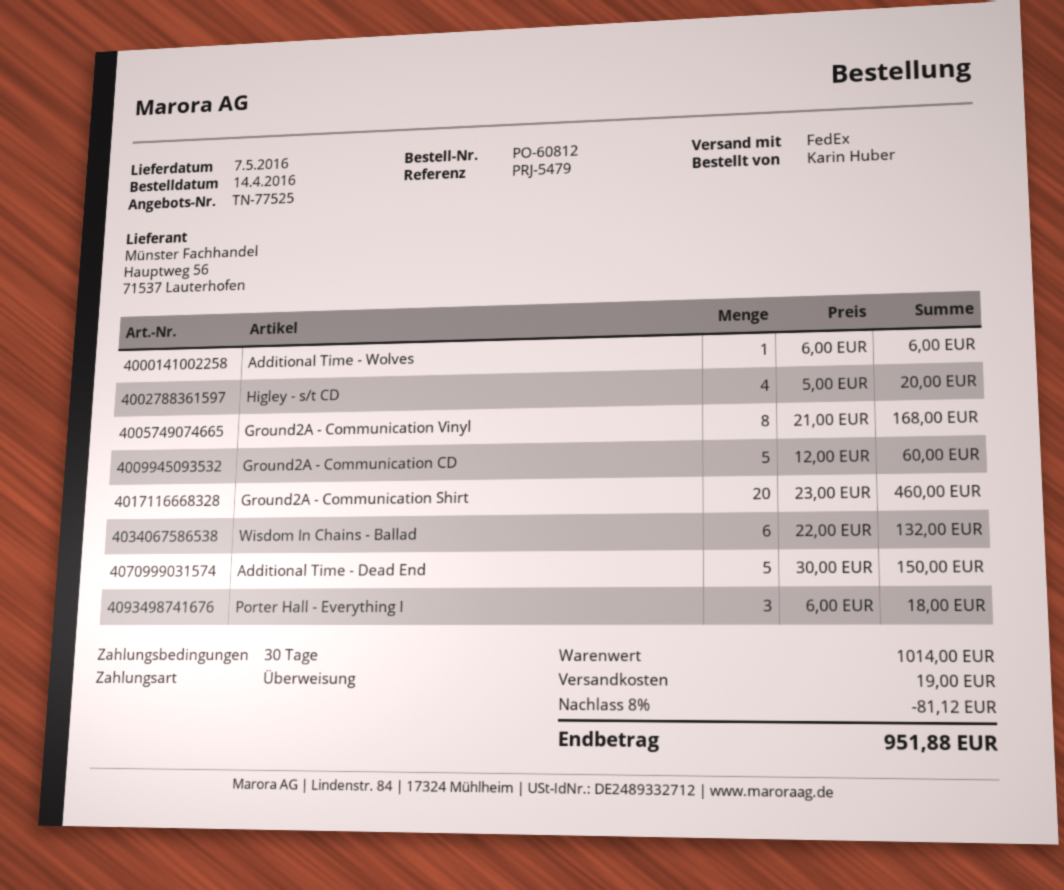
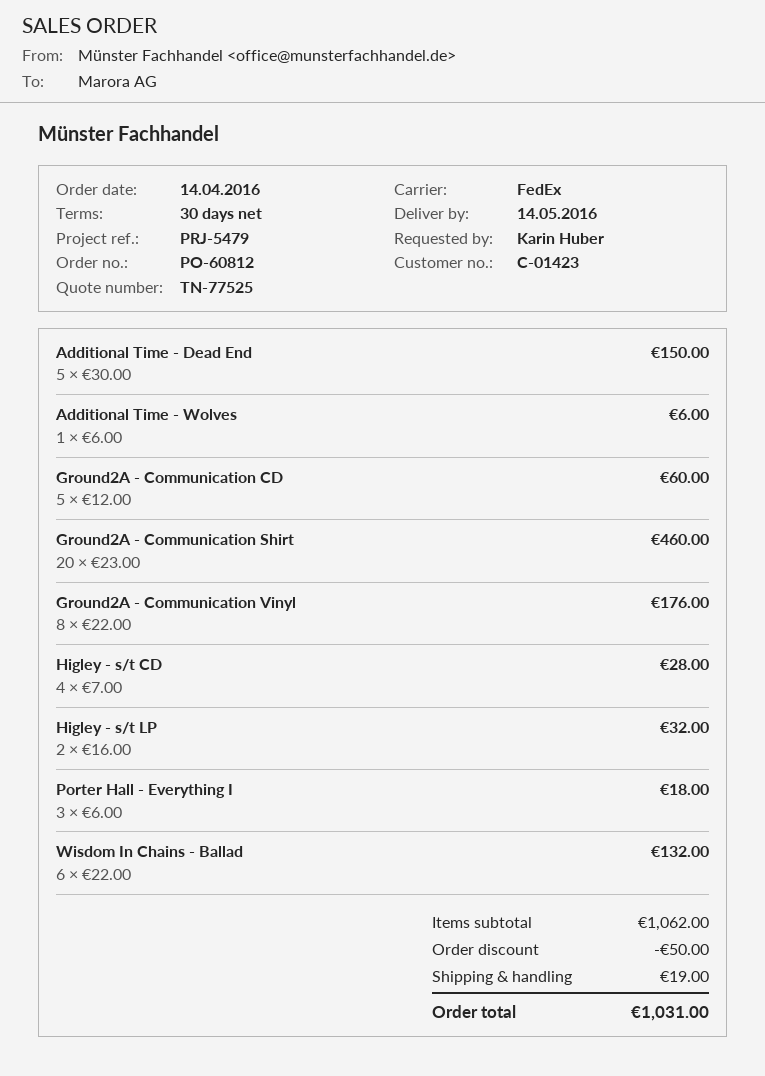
delivery date: 2016-05-07 -> 2016-05-14
Higley - s/t CD: 4 x 5.00 = 20.00 -> 4 x 7.00 = 28.00
Ground2A - Communication Vinyl: 8 x 21.00 = 168.00 -> 8 x 22.00 = 176.00
Higley - s/t LP: none -> 2 x 16.00 = 32.00
subtotal: 1014.00 -> 1062.00
discount: 81.12 -> 50.00
total: 951.88 -> 1031.00

